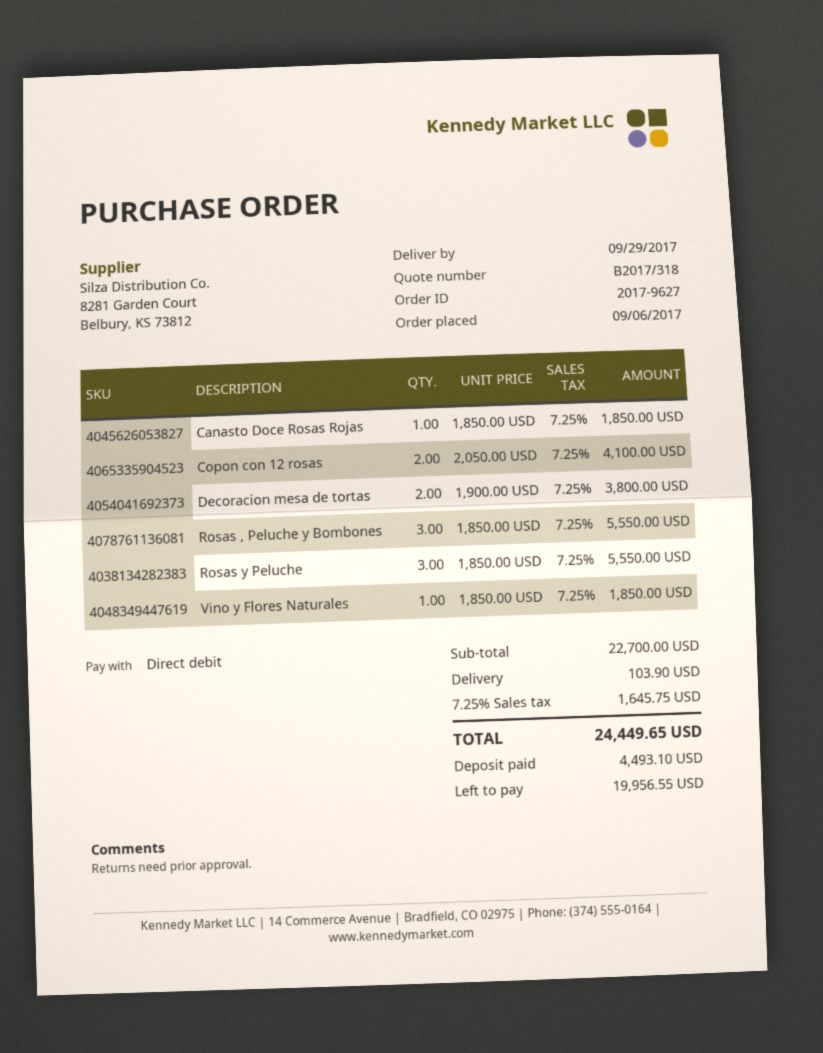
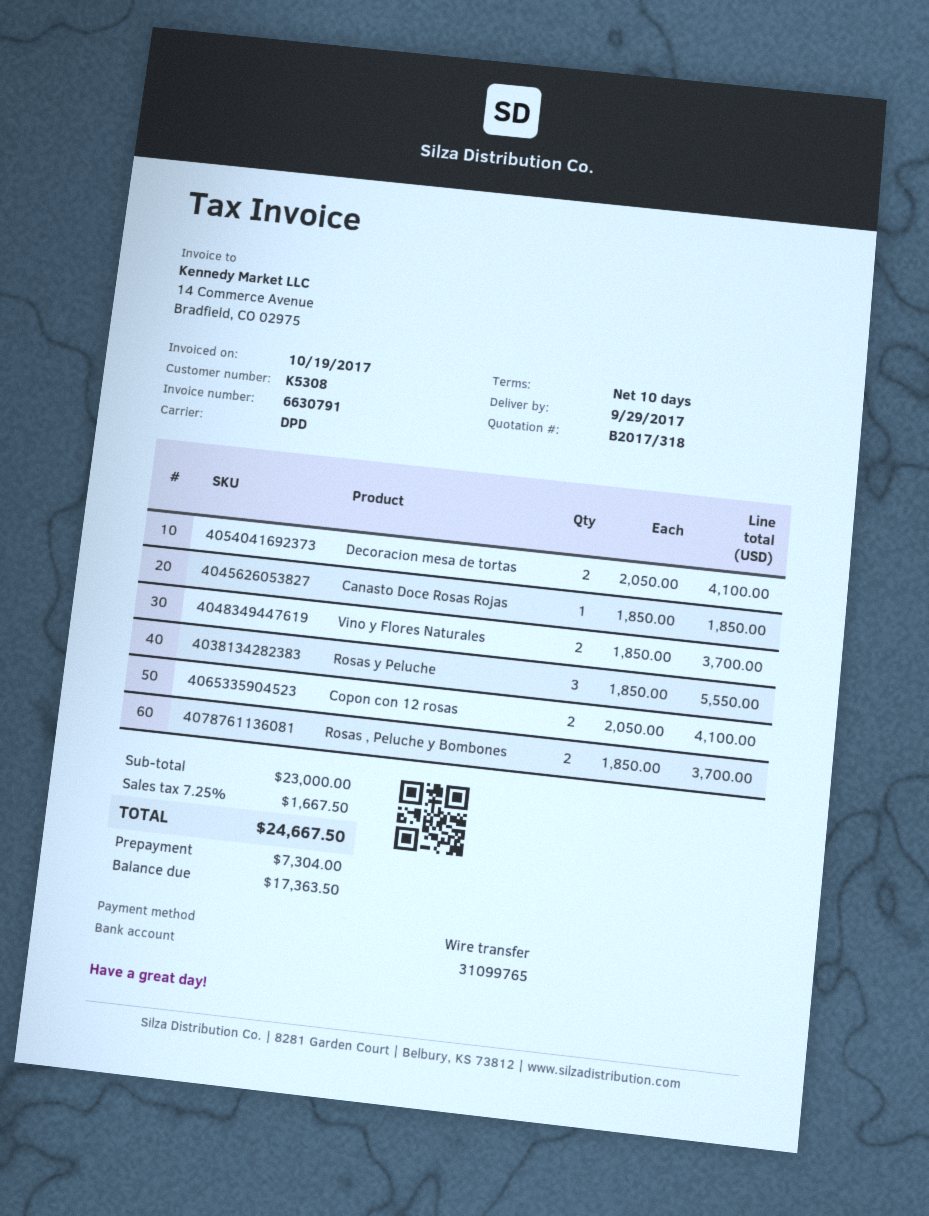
payment method: direct debit -> bank transfer
Decoracion mesa de tortas: 2 x 1900.00 = 3800.00 -> 2 x 2050.00 = 4100.00
Rosas , Peluche y Bombones: 3 x 1850.00 = 5550.00 -> 2 x 1850.00 = 3700.00
Vino y Flores Naturales: 1 x 1850.00 = 1850.00 -> 2 x 1850.00 = 3700.00
subtotal: 22700.00 -> 23000.00
shipping: 103.90 -> none
tax: 7.25% = 1645.75 -> 7.25% = 1667.50
total: 24449.65 -> 24667.50
deposit: 4493.10 -> 7304.00
balance: 19956.55 -> 17363.50

